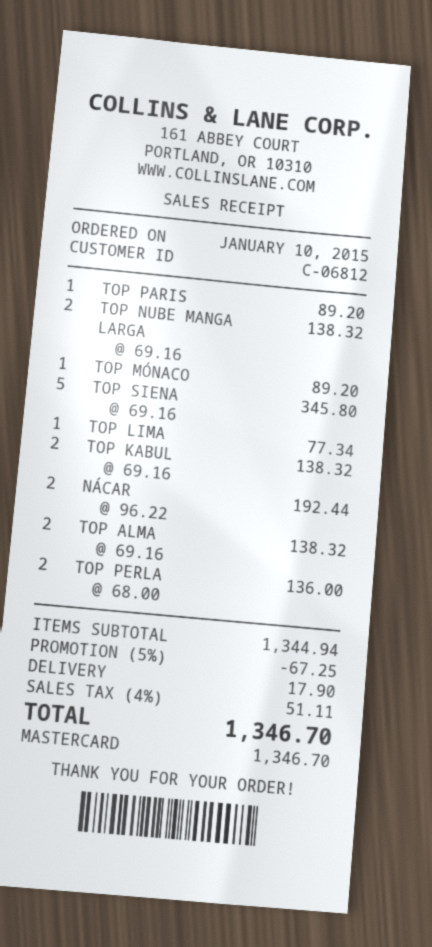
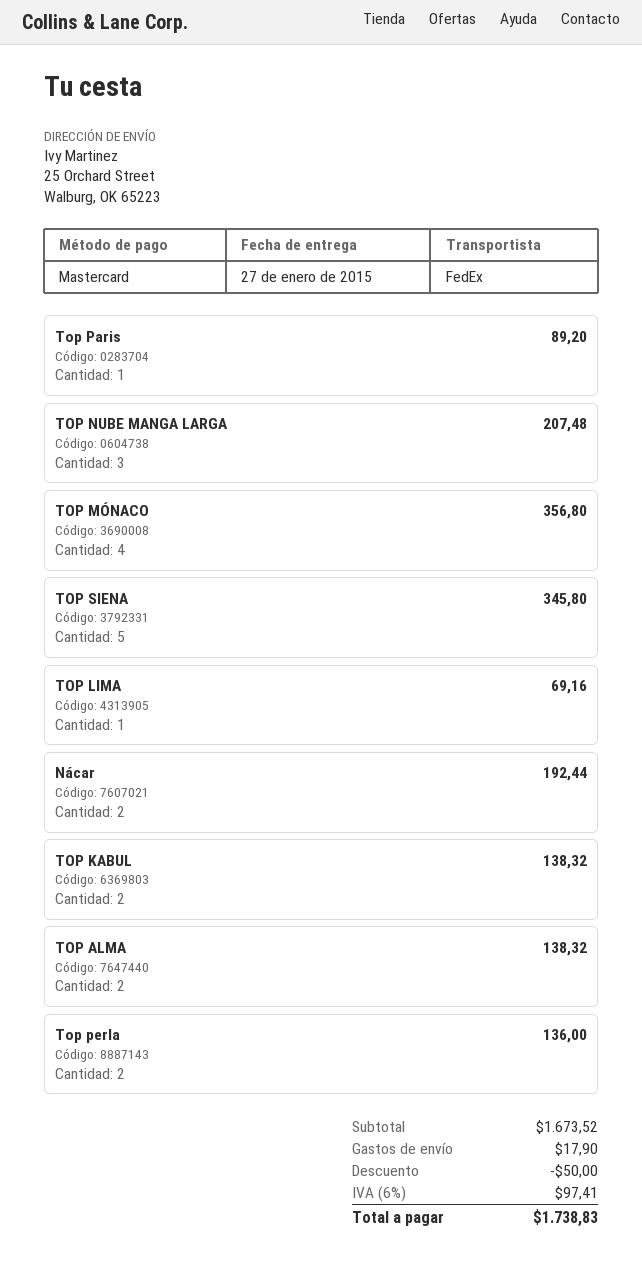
TOP NUBE MANGA LARGA: 2 for 138.32 -> 3 for 207.48
TOP MÓNACO: 1 for 89.20 -> 4 for 356.80
TOP LIMA: 1 for 77.34 -> 1 for 69.16
subtotal: 1344.94 -> 1673.52
discount: 67.25 -> 50.00
tax: 4% = 51.11 -> 6% = 97.41
total: 1346.70 -> 1738.83

